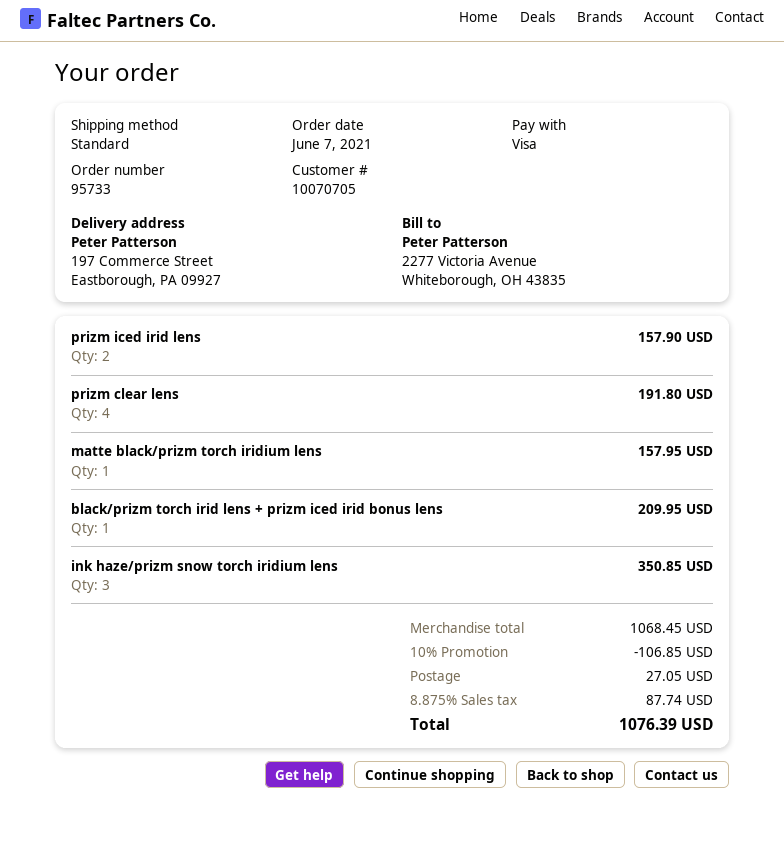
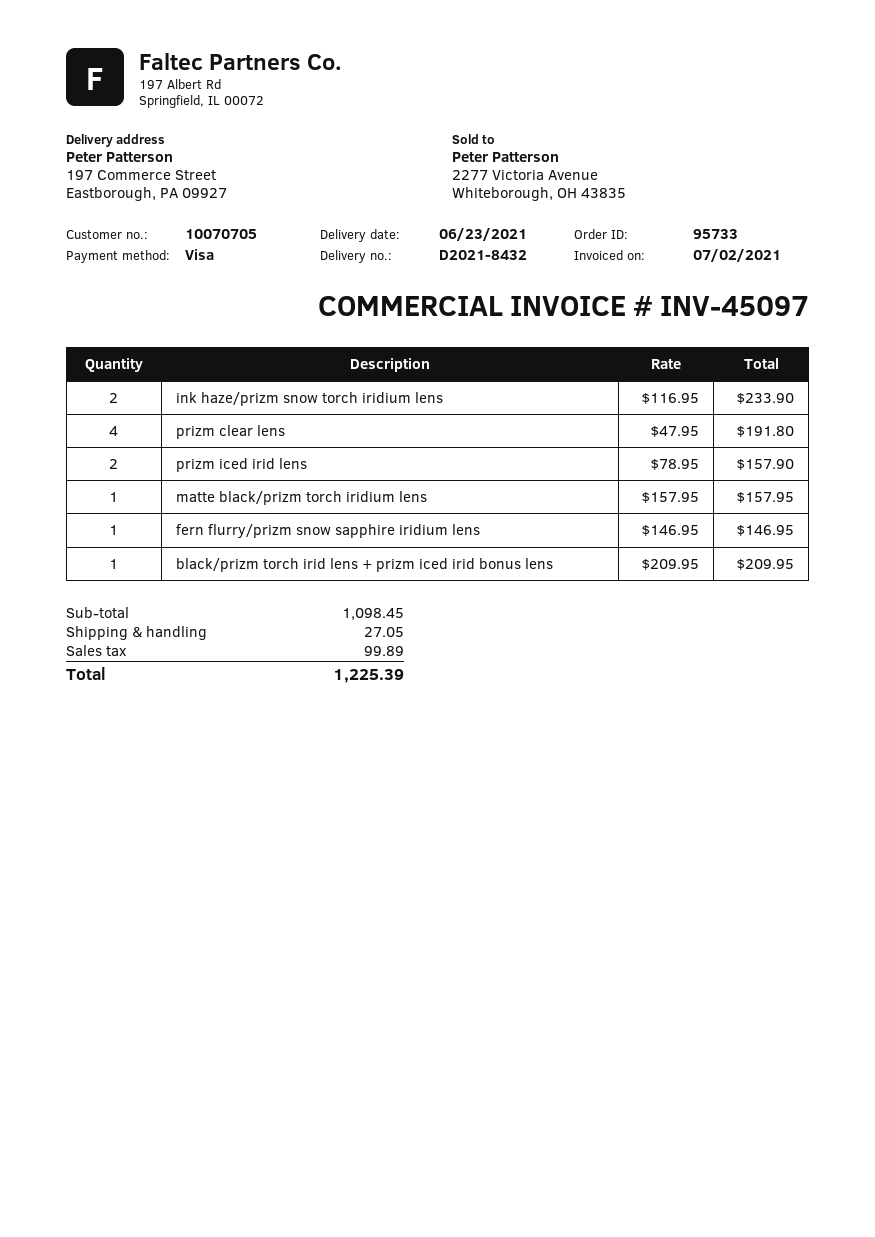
ink haze/prizm snow torch iridium lens: 3 for 350.85 -> 2 for 233.90
fern flurry/prizm snow sapphire iridium lens: none -> 1 for 146.95
subtotal: 1068.45 -> 1098.45
discount: 10% = 106.85 -> none
tax: 87.74 -> 99.89
total: 1076.39 -> 1225.39

